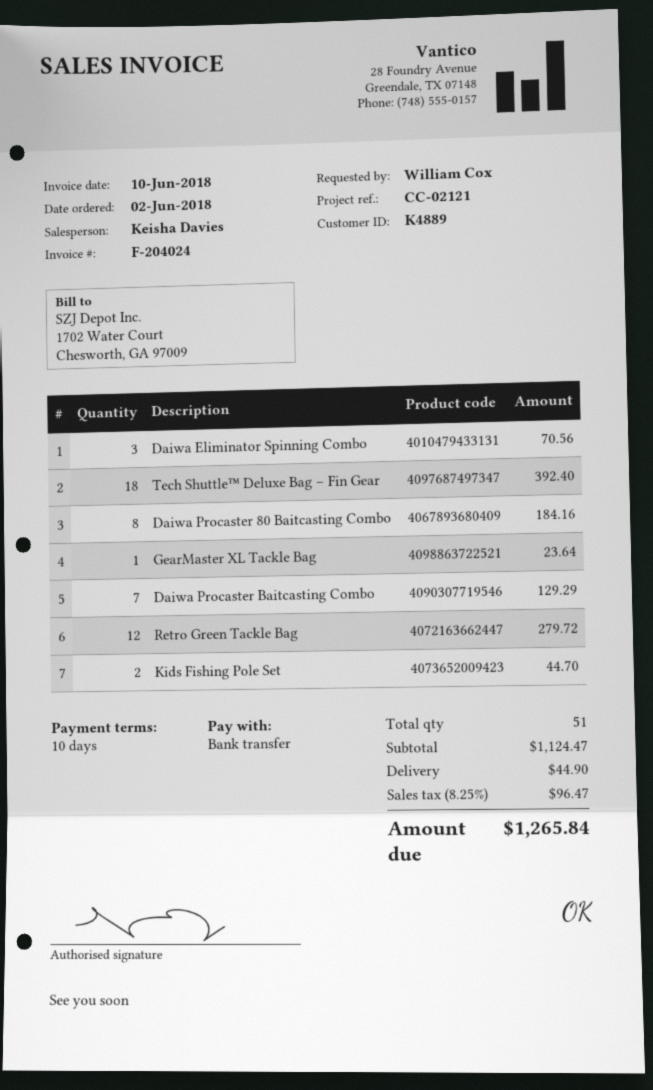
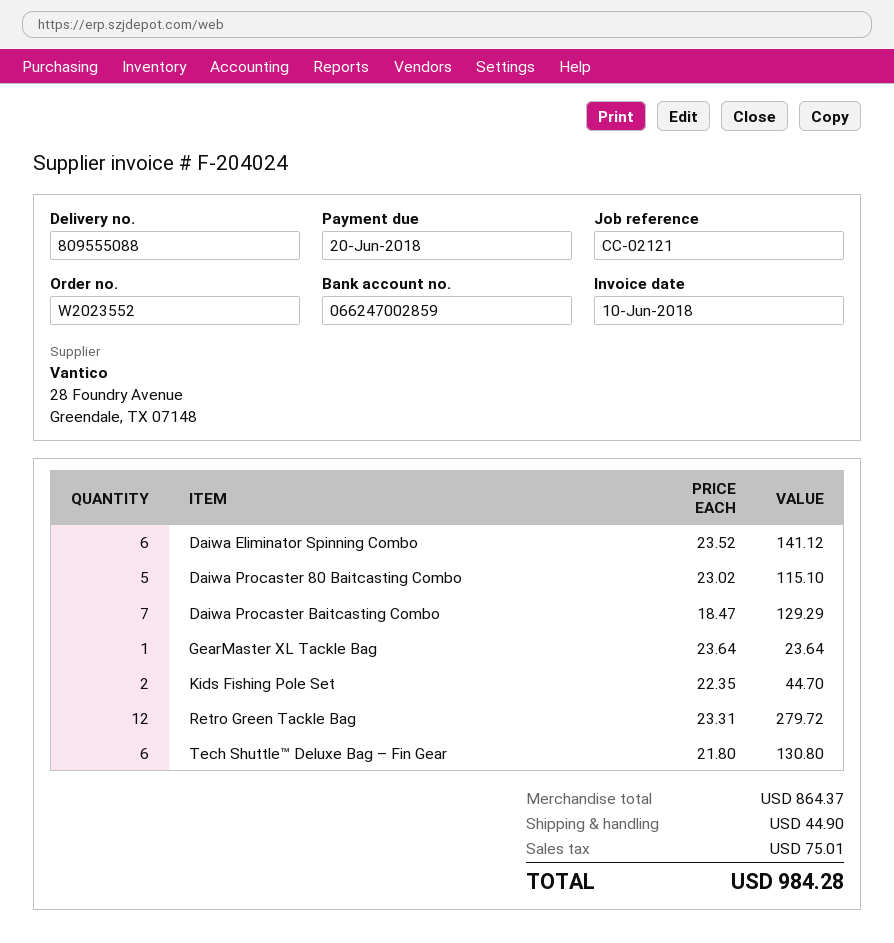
Daiwa Eliminator Spinning Combo: 3 for 70.56 -> 6 for 141.12
Tech Shuttle™ Deluxe Bag – Fin Gear: 18 for 392.40 -> 6 for 130.80
Daiwa Procaster 80 Baitcasting Combo: 8 for 184.16 -> 5 for 115.10
subtotal: 1124.47 -> 864.37
tax: 96.47 -> 75.01
total: 1265.84 -> 984.28

